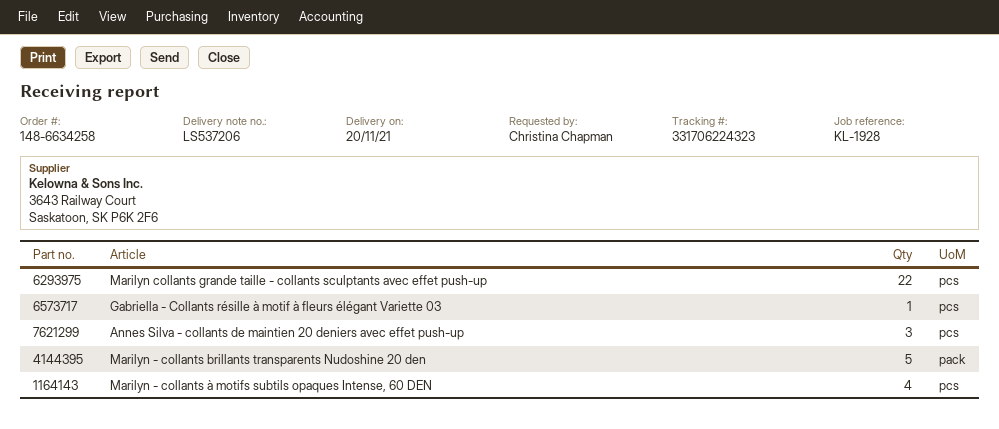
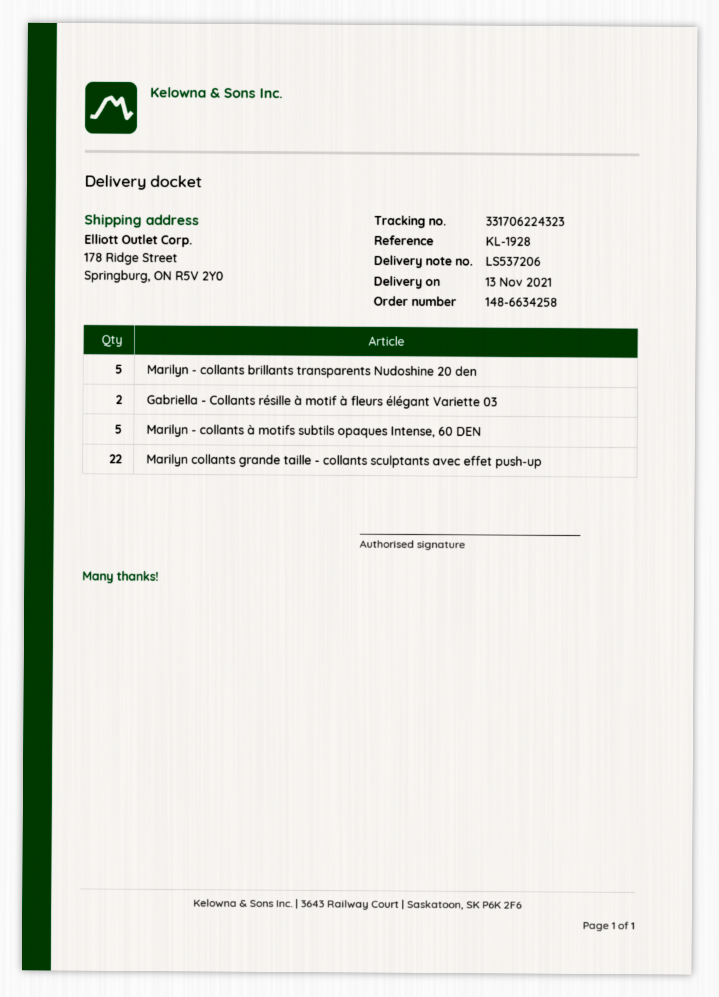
delivery date: 2021-11-20 -> 2021-11-13
Gabriella - Collants résille à motif à fleurs élégant Variette 03: 1 -> 2
Annes Silva - collants de maintien 20 deniers avec effet push-up: 3 -> none
Marilyn - collants à motifs subtils opaques Intense, 60 DEN: 4 -> 5

